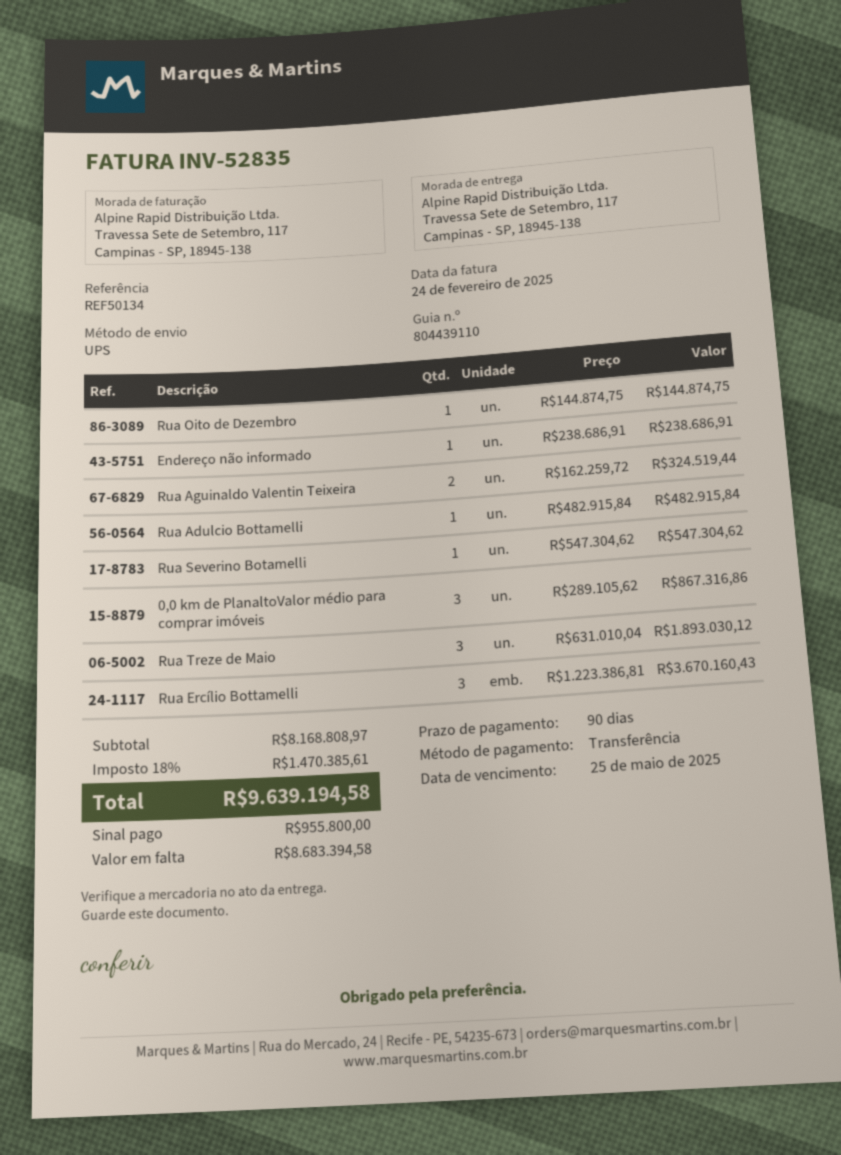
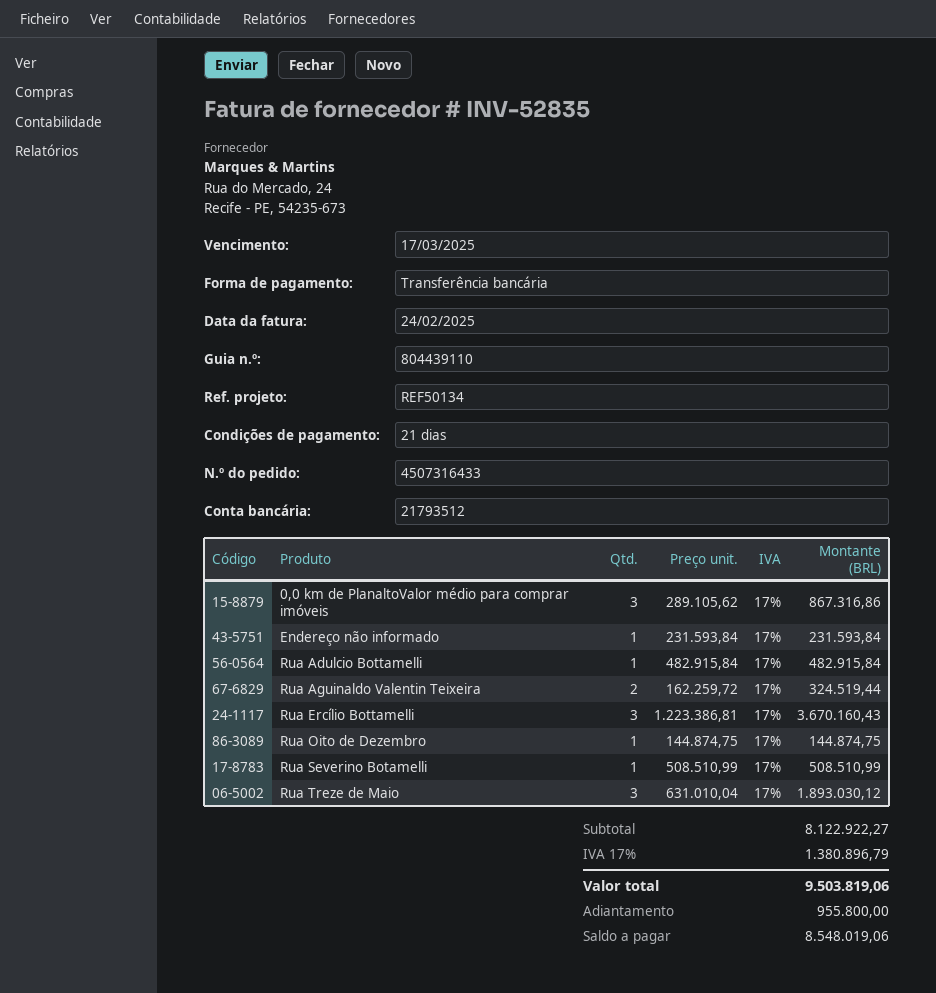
payment terms: 90 days -> 21 days
due date: 2025-05-25 -> 2025-03-17
Endereço não informado: 1 x 238686.91 = 238686.91 -> 1 x 231593.84 = 231593.84
Rua Severino Botamelli: 1 x 547304.62 = 547304.62 -> 1 x 508510.99 = 508510.99
subtotal: 8168808.97 -> 8122922.27
tax: 18% = 1470385.61 -> 17% = 1380896.79
total: 9639194.58 -> 9503819.06
balance: 8683394.58 -> 8548019.06

